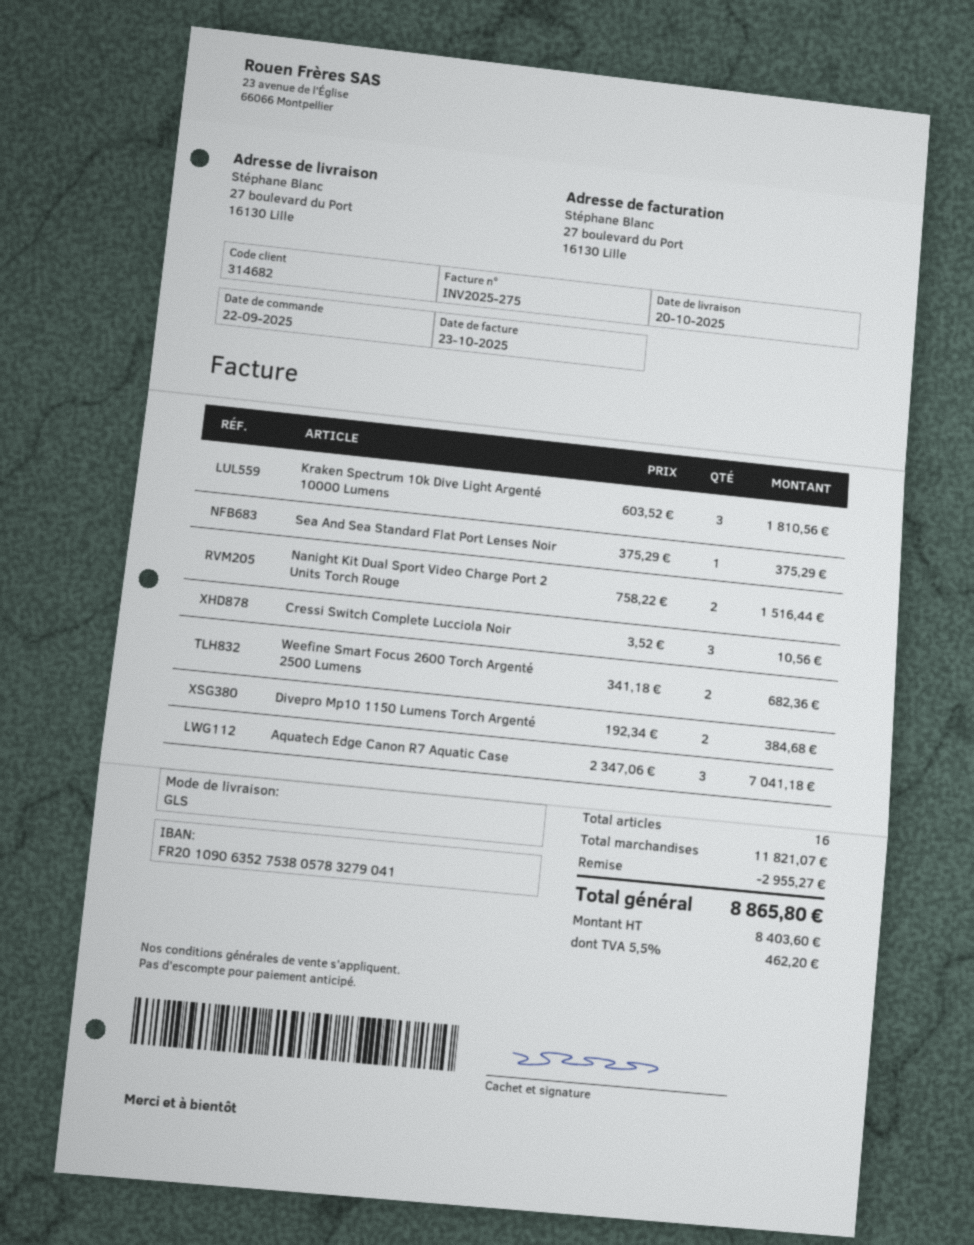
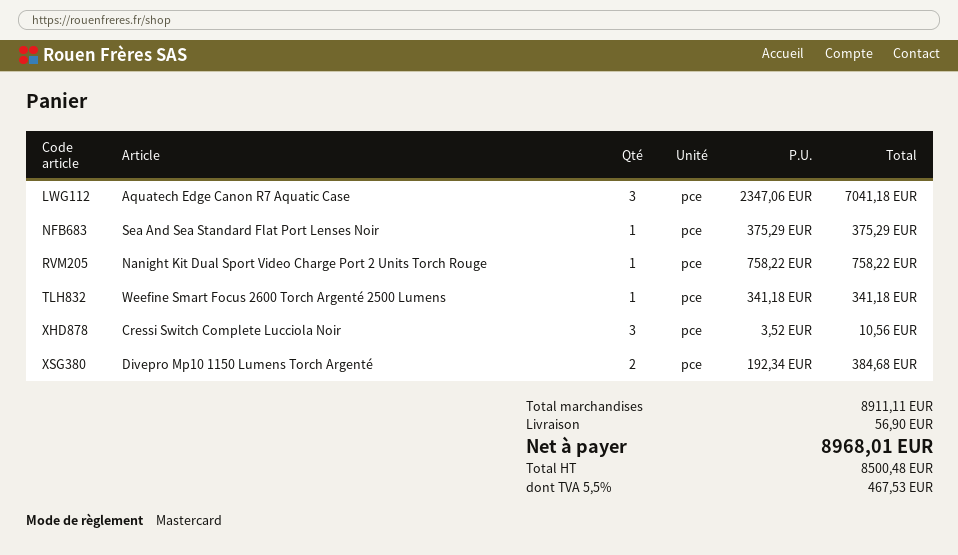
Kraken Spectrum 10k Dive Light Argenté 10000 Lumens: 3 x 603.52 = 1810.56 -> none
Nanight Kit Dual Sport Video Charge Port 2 Units Torch Rouge: 2 x 758.22 = 1516.44 -> 1 x 758.22 = 758.22
Weefine Smart Focus 2600 Torch Argenté 2500 Lumens: 2 x 341.18 = 682.36 -> 1 x 341.18 = 341.18
subtotal: 11821.07 -> 8911.11
discount: 2955.27 -> none
shipping: none -> 56.90
net: 8403.60 -> 8500.48
tax: 5.5% = 462.20 -> 5.5% = 467.53
total: 8865.80 -> 8968.01

